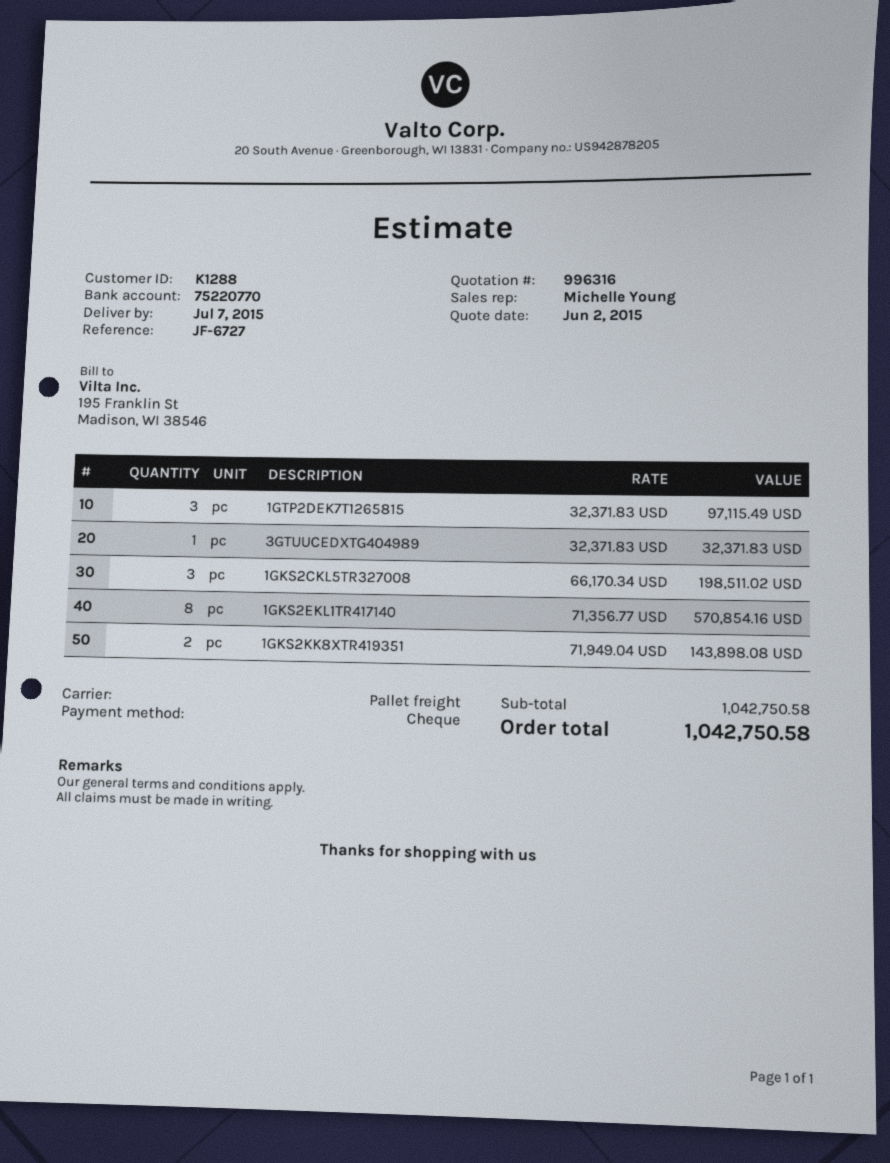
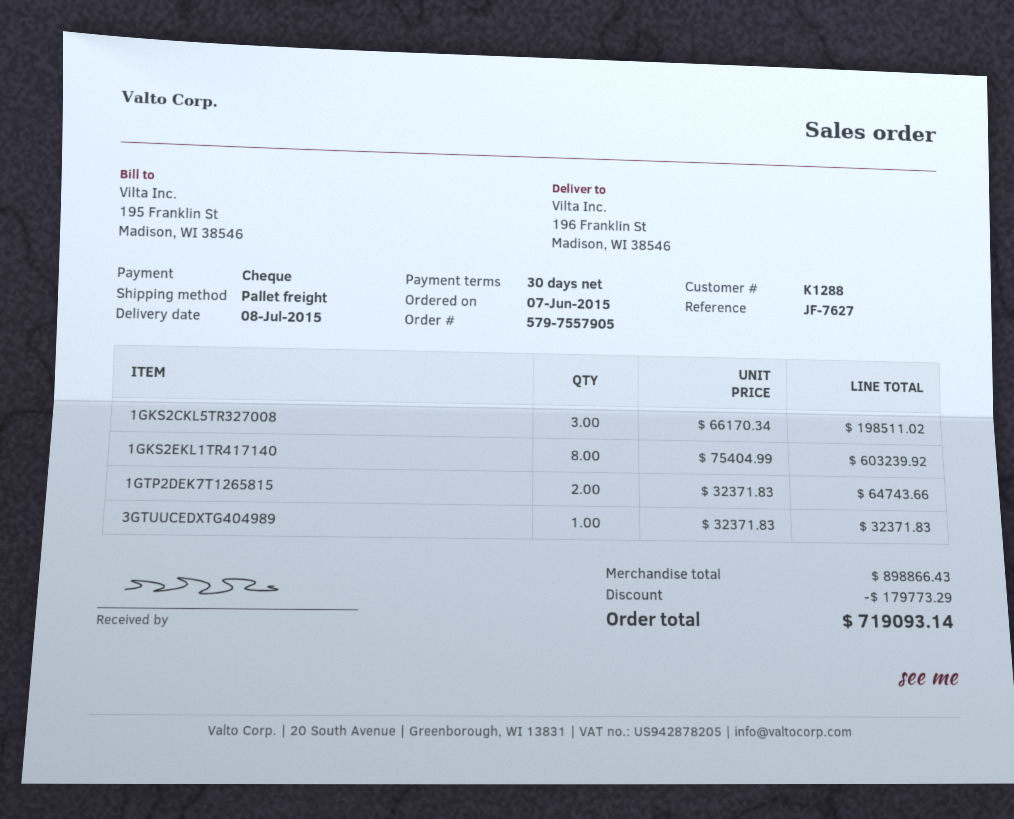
delivery date: 2015-07-07 -> 2015-07-08
reference: JF-6727 -> JF-7627
1GTP2DEK7T1265815: 3 x 32371.83 = 97115.49 -> 2 x 32371.83 = 64743.66
1GKS2EKL1TR417140: 8 x 71356.77 = 570854.16 -> 8 x 75404.99 = 603239.92
1GKS2KK8XTR419351: 2 x 71949.04 = 143898.08 -> none
subtotal: 1042750.58 -> 898866.43
discount: none -> 179773.29
total: 1042750.58 -> 719093.14

